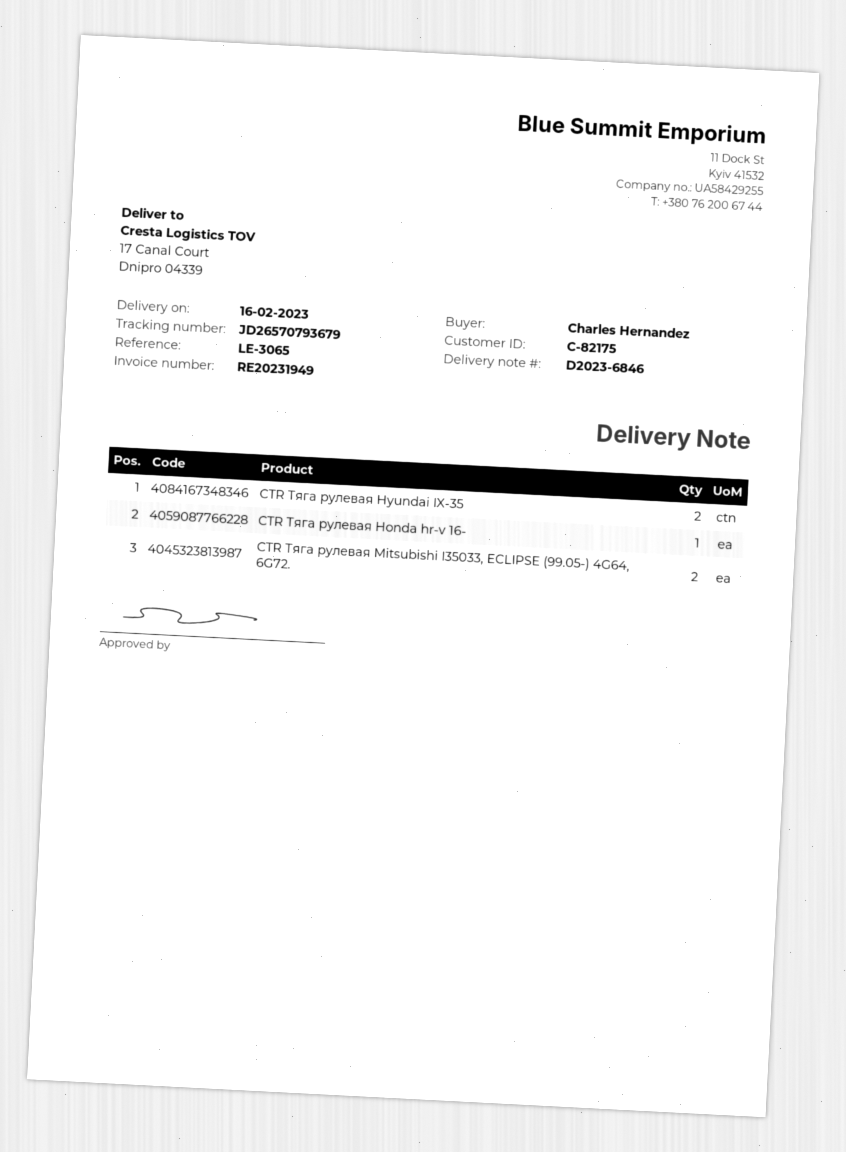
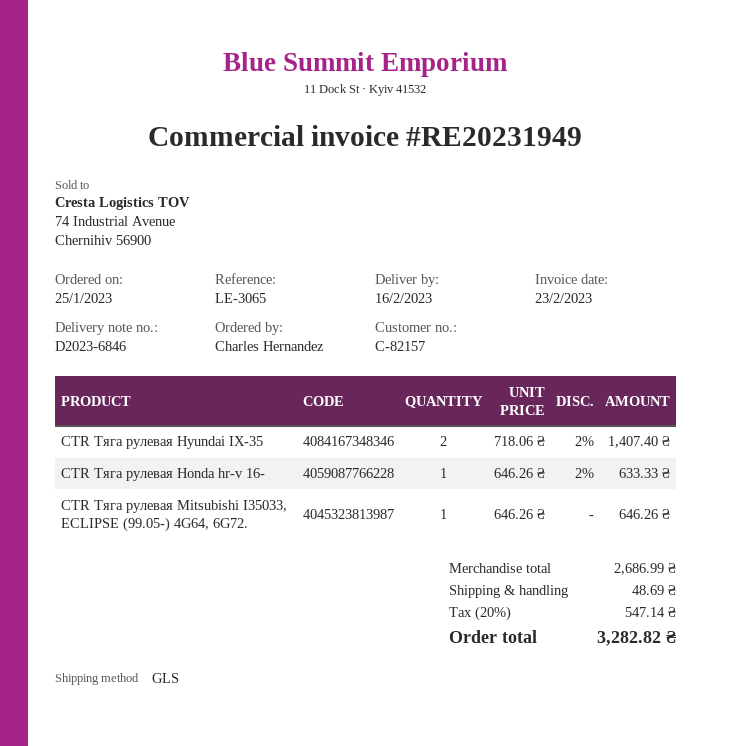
customer number: C-82175 -> C-82157
CTR Тяга рулевая Mitsubishi I35033, ECLIPSE (99.05-) 4G64, 6G72.: 2 -> 1

